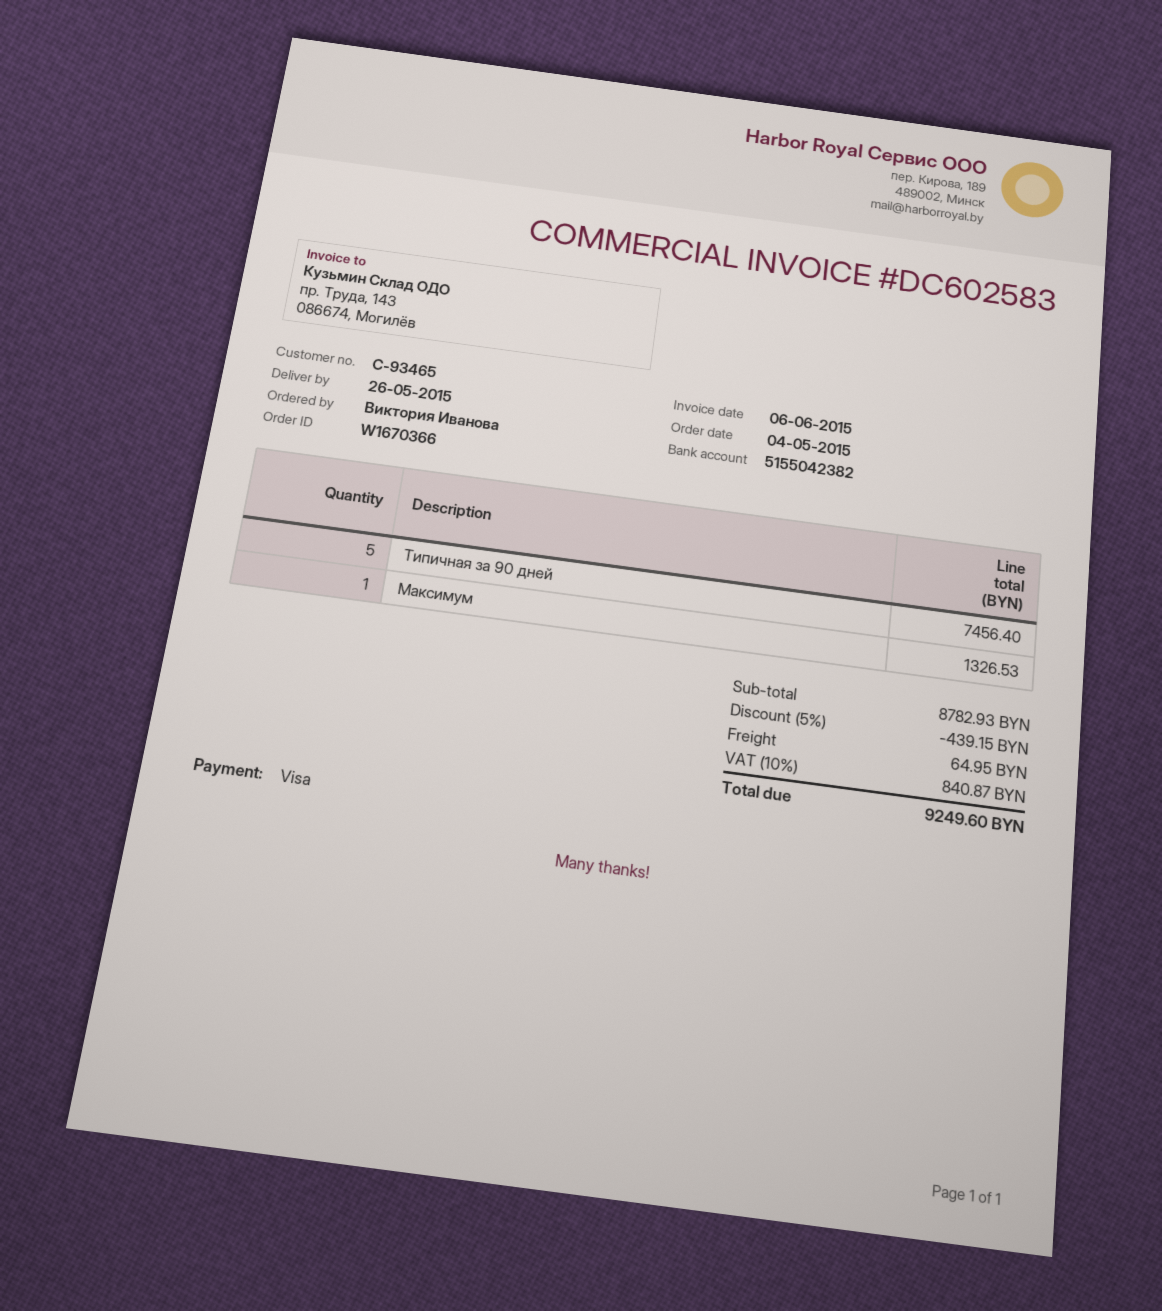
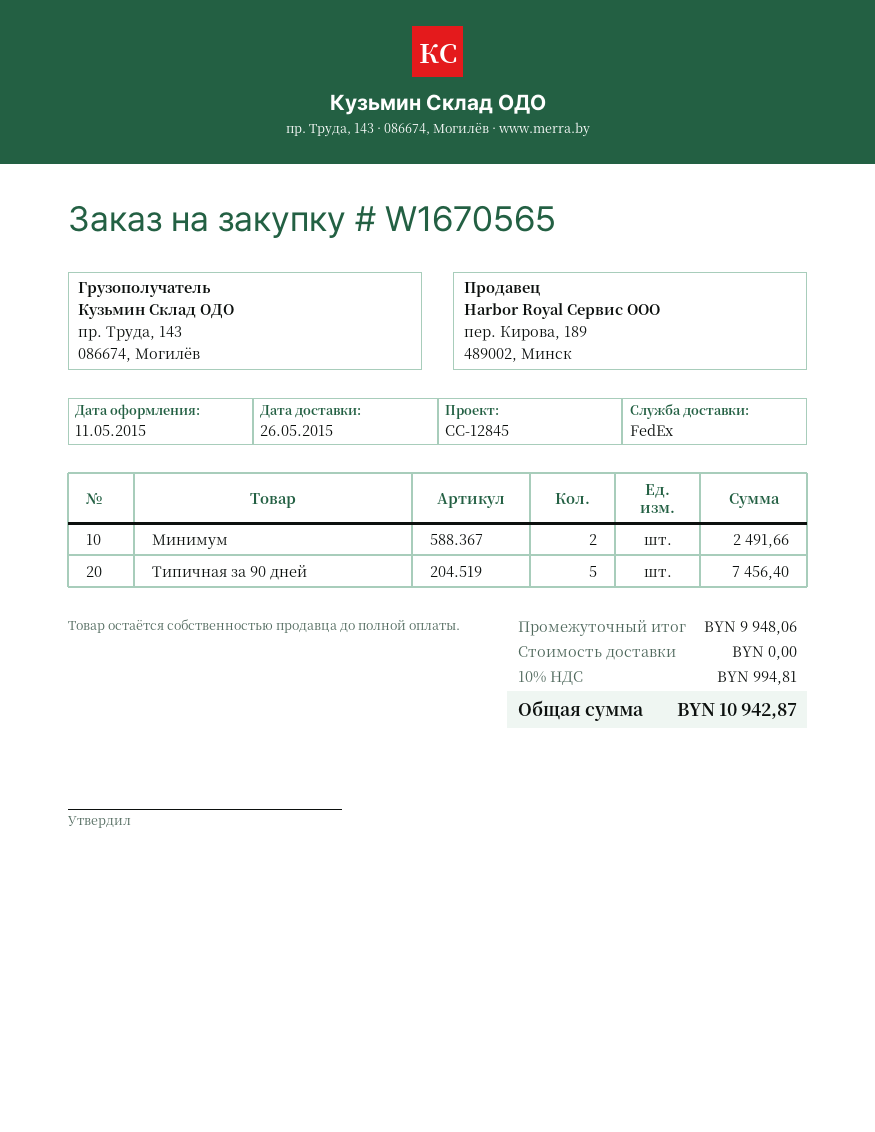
order number: W1670366 -> W1670565
order date: 2015-05-04 -> 2015-05-11
Максимум: 1 for 1326.53 -> none
Минимум: none -> 2 for 2491.66
subtotal: 8782.93 -> 9948.06
discount: 5% = 439.15 -> none
shipping: 64.95 -> 0.00
tax: 10% = 840.87 -> 10% = 994.81
total: 9249.60 -> 10942.87

